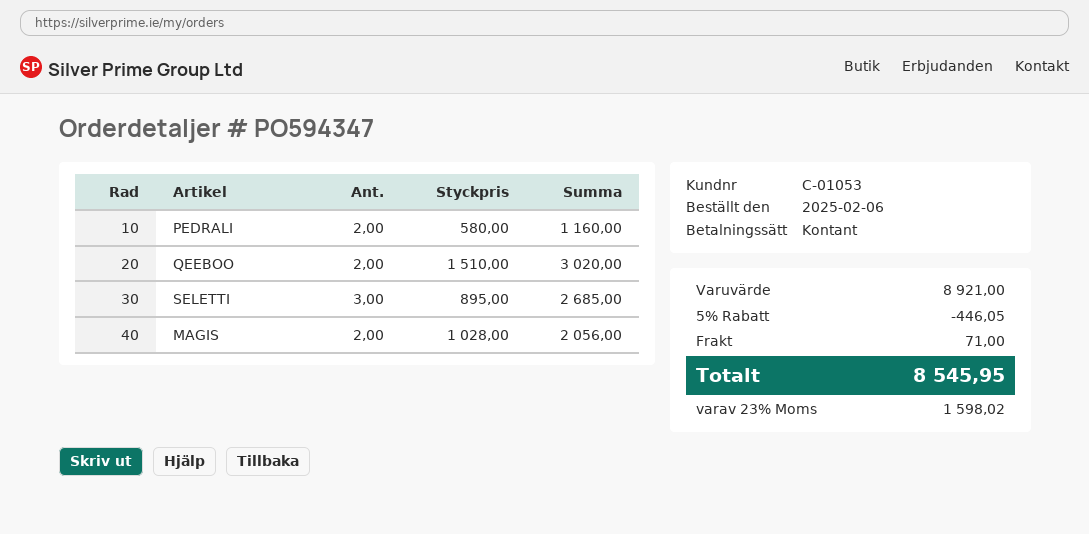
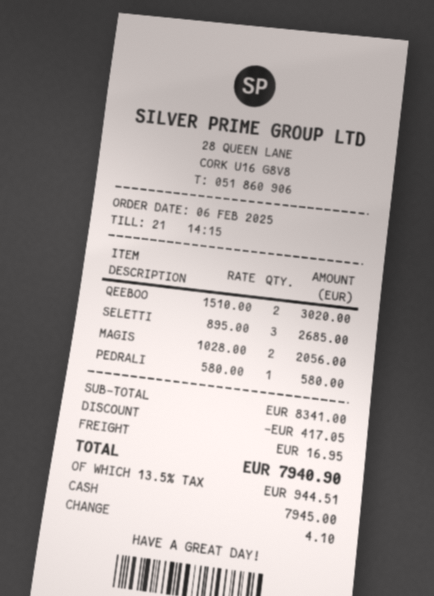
PEDRALI: 2 x 580.00 = 1160.00 -> 1 x 580.00 = 580.00
subtotal: 8921.00 -> 8341.00
discount: 446.05 -> 417.05
shipping: 71.00 -> 16.95
tax: 23% = 1598.02 -> 13.5% = 944.51
total: 8545.95 -> 7940.90

